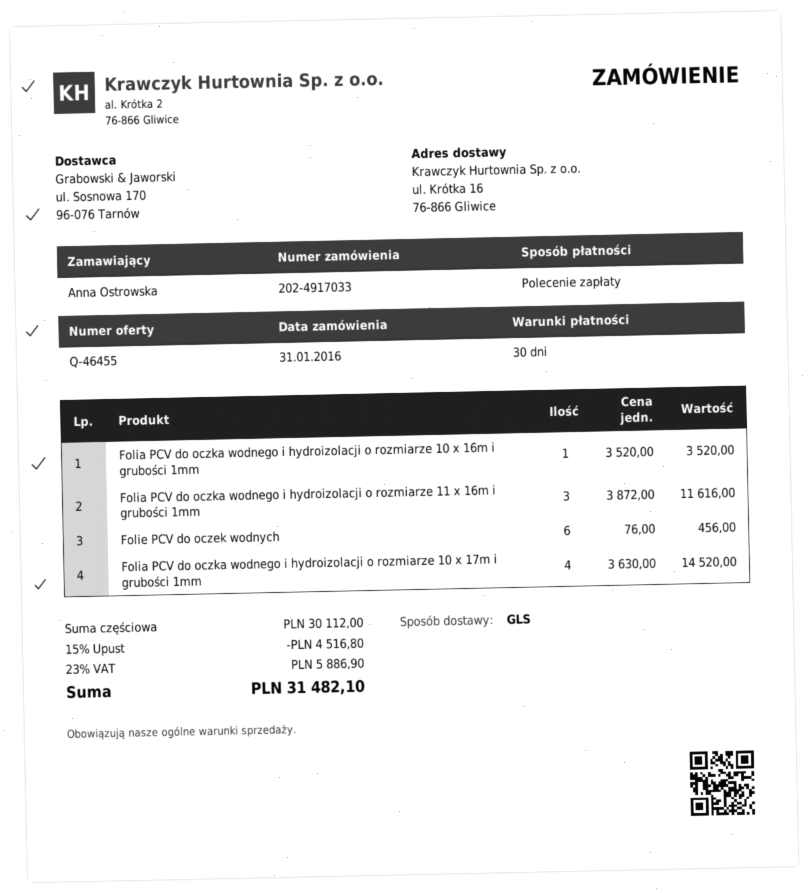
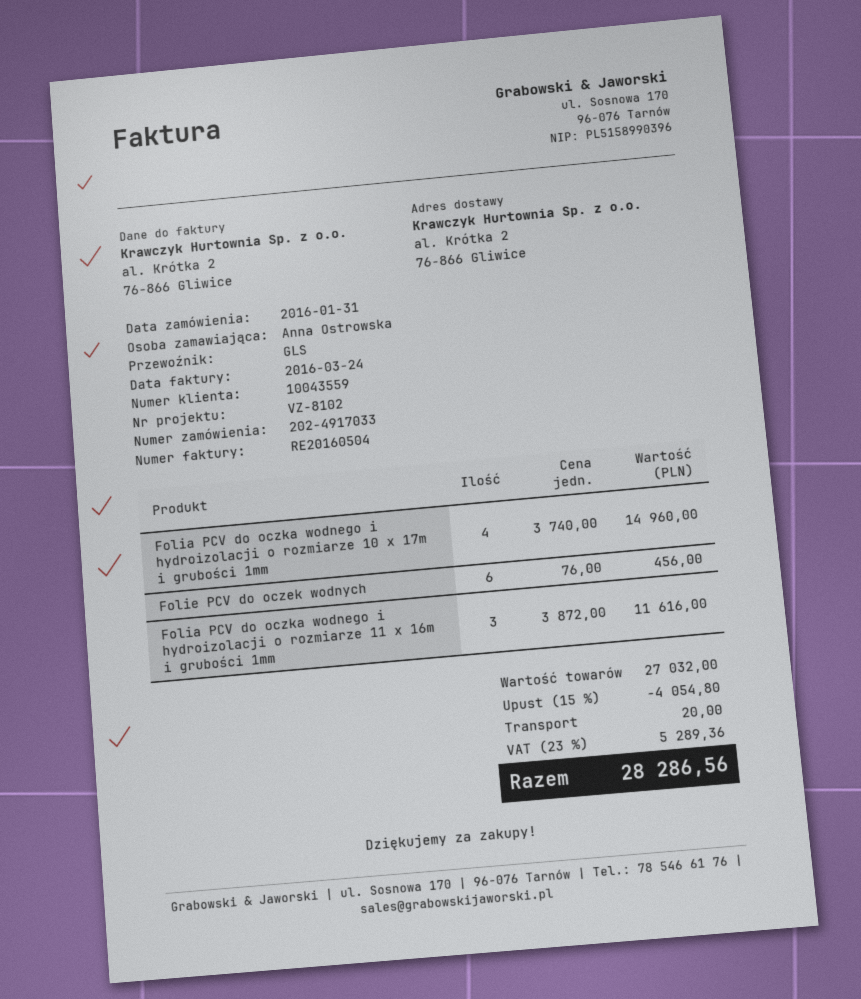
ship to: ul. Krótka 16, 76-866 Gliwice -> al. Krótka 2, 76-866 Gliwice
Folia PCV do oczka wodnego i hydroizolacji o rozmiarze 10 x 16m i grubości 1mm: 1 x 3520.00 = 3520.00 -> none
Folia PCV do oczka wodnego i hydroizolacji o rozmiarze 10 x 17m i grubości 1mm: 4 x 3630.00 = 14520.00 -> 4 x 3740.00 = 14960.00
subtotal: 30112.00 -> 27032.00
discount: 15% = 4516.80 -> 15% = 4054.80
shipping: none -> 20.00
tax: 23% = 5886.90 -> 23% = 5289.36
total: 31482.10 -> 28286.56

